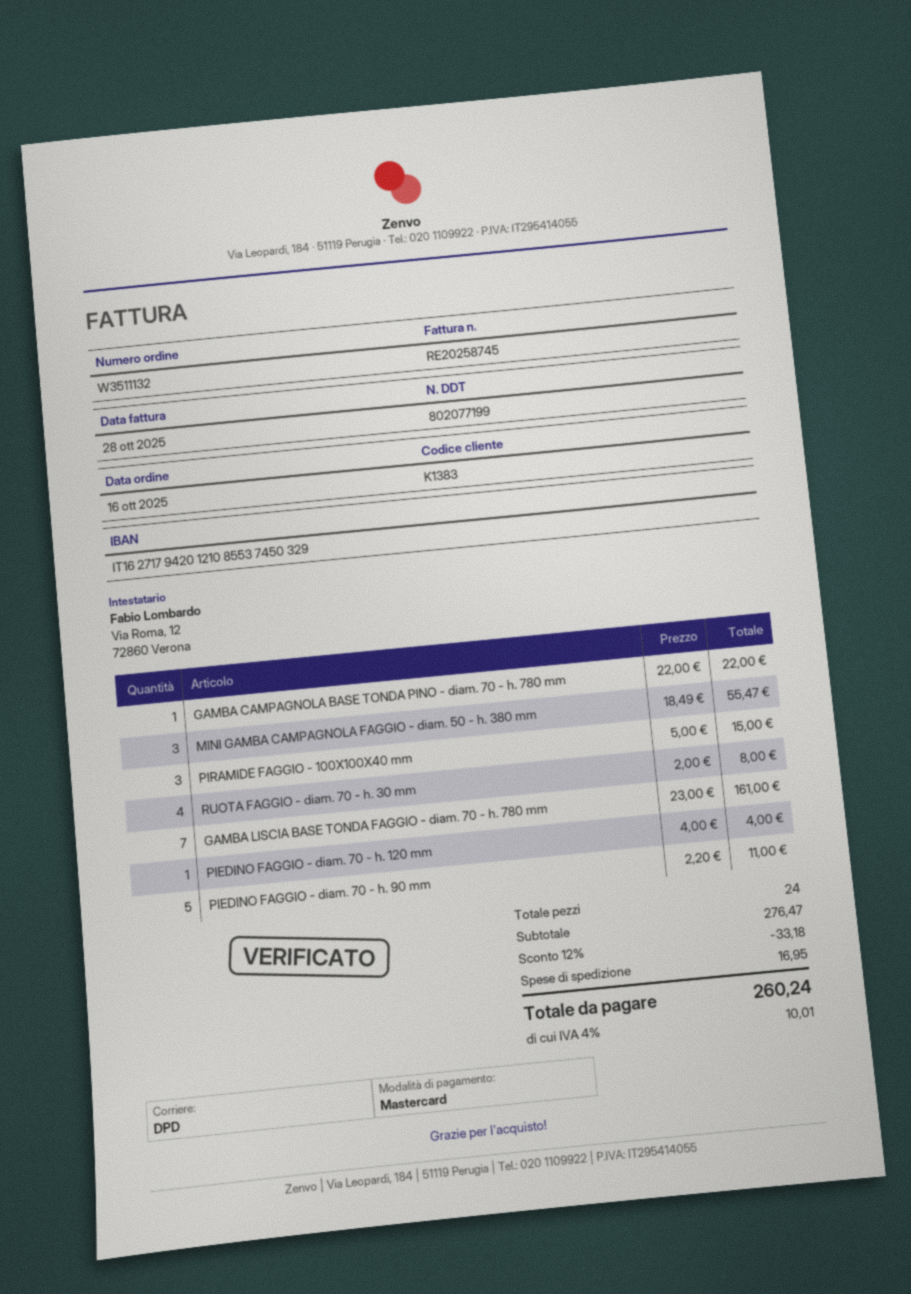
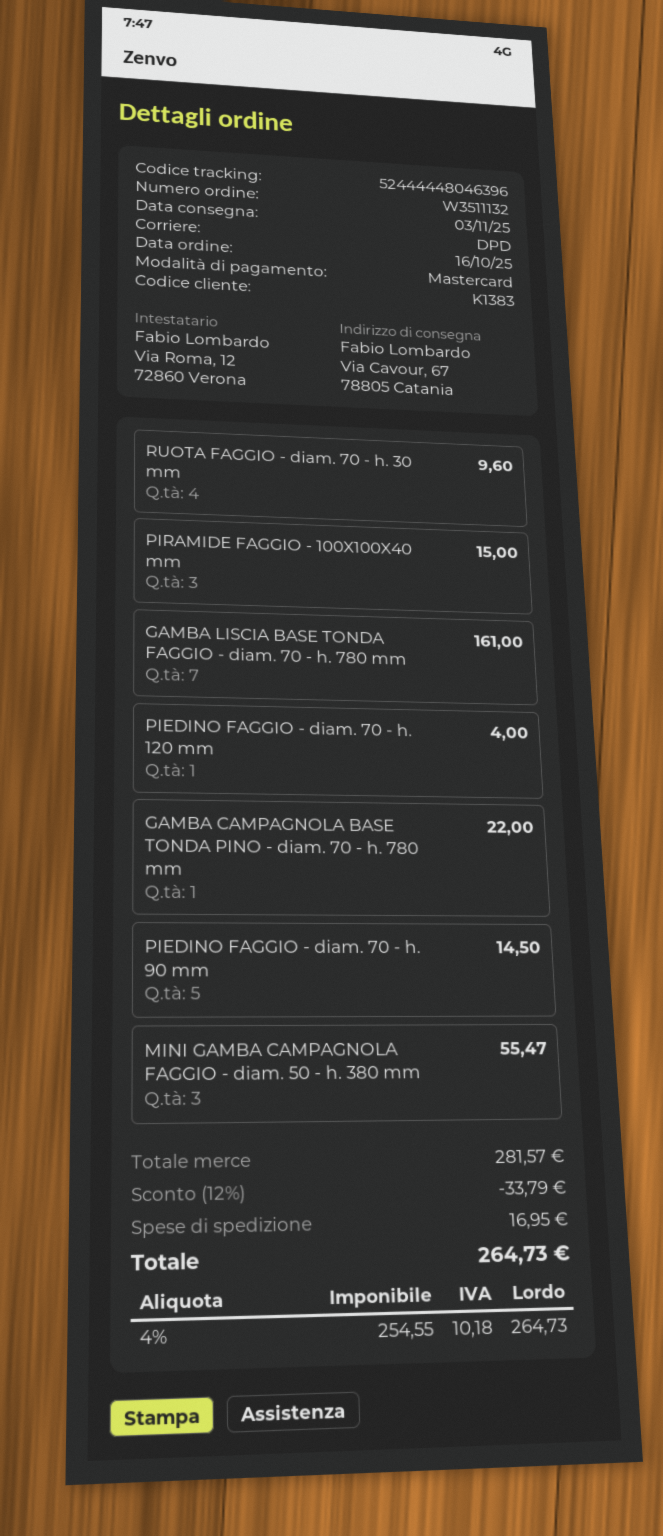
RUOTA FAGGIO - diam. 70 - h. 30 mm: 4 for 8.00 -> 4 for 9.60
PIEDINO FAGGIO - diam. 70 - h. 90 mm: 5 for 11.00 -> 5 for 14.50
subtotal: 276.47 -> 281.57
discount: 12% = 33.18 -> 12% = 33.79
tax: 4% = 10.01 -> 4% = 10.18
total: 260.24 -> 264.73

